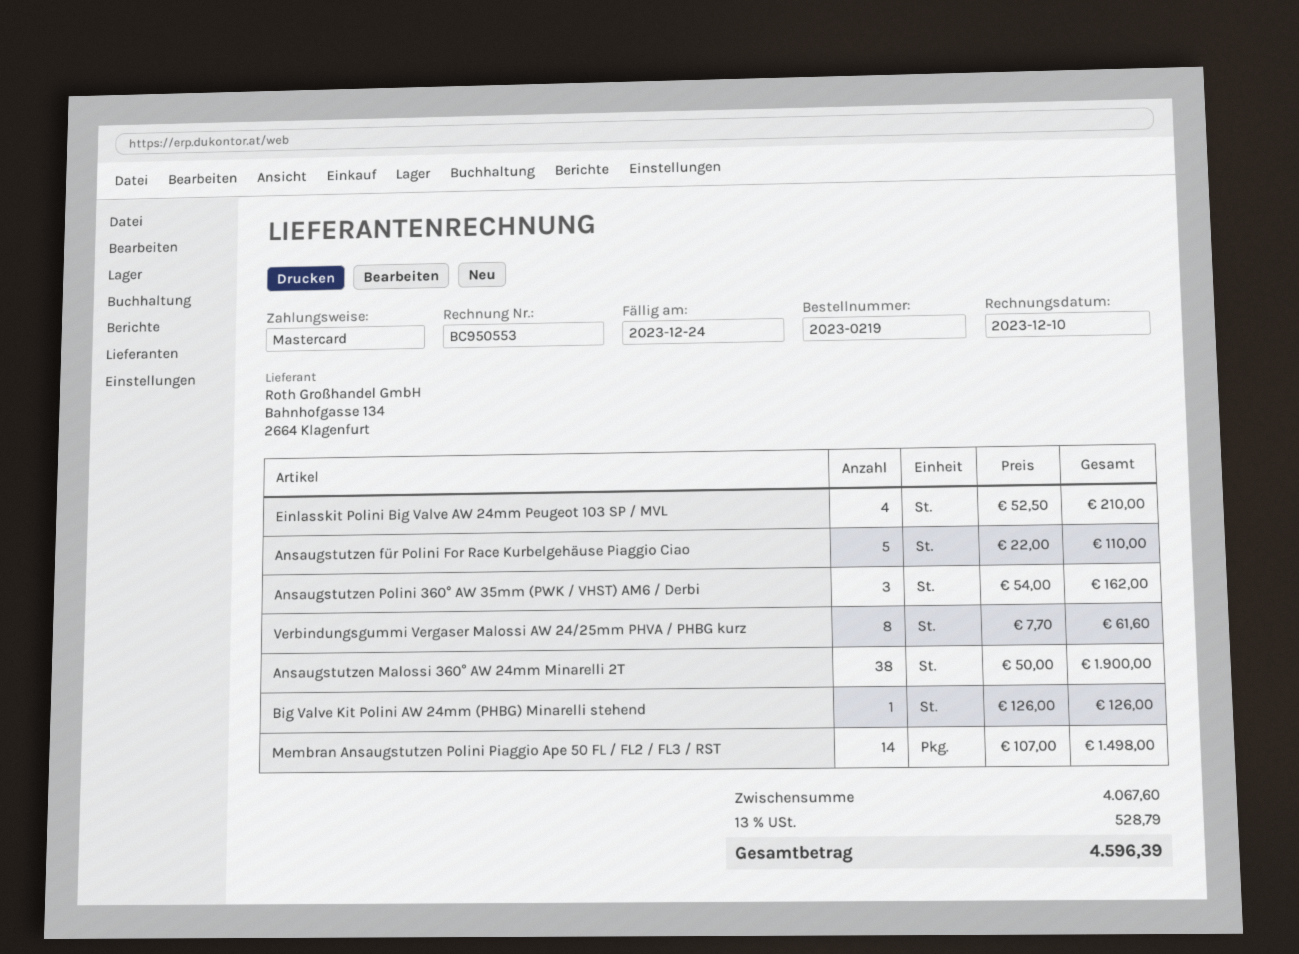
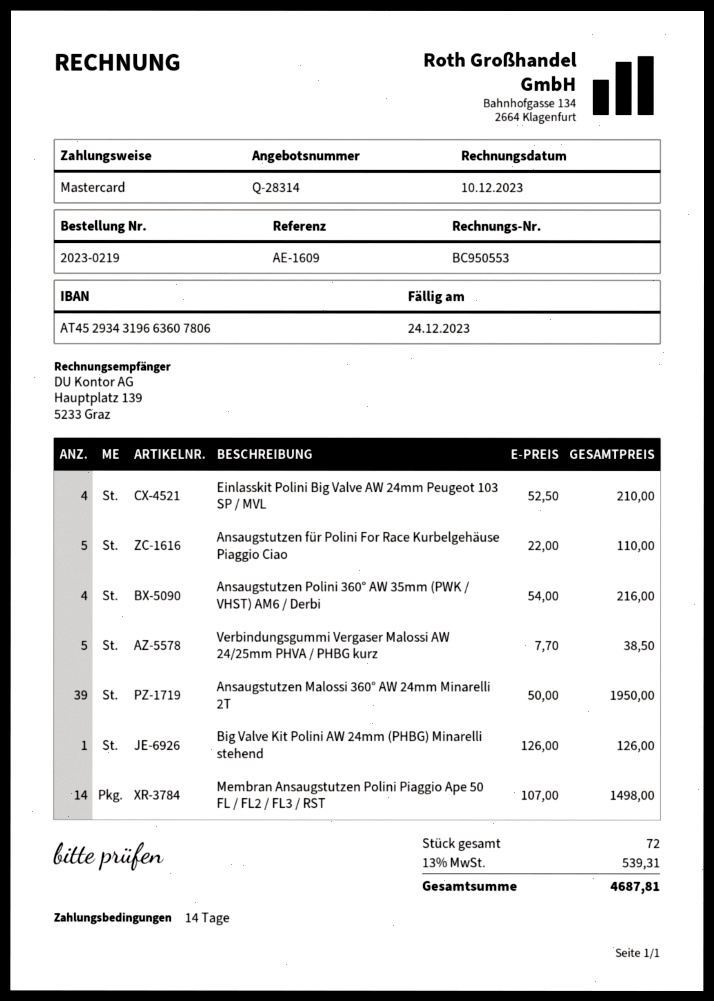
Ansaugstutzen Polini 360° AW 35mm (PWK / VHST) AM6 / Derbi: 3 x 54.00 = 162.00 -> 4 x 54.00 = 216.00
Verbindungsgummi Vergaser Malossi AW 24/25mm PHVA / PHBG kurz: 8 x 7.70 = 61.60 -> 5 x 7.70 = 38.50
Ansaugstutzen Malossi 360° AW 24mm Minarelli 2T: 38 x 50.00 = 1900.00 -> 39 x 50.00 = 1950.00
tax: 13% = 528.79 -> 13% = 539.31
total: 4596.39 -> 4687.81

